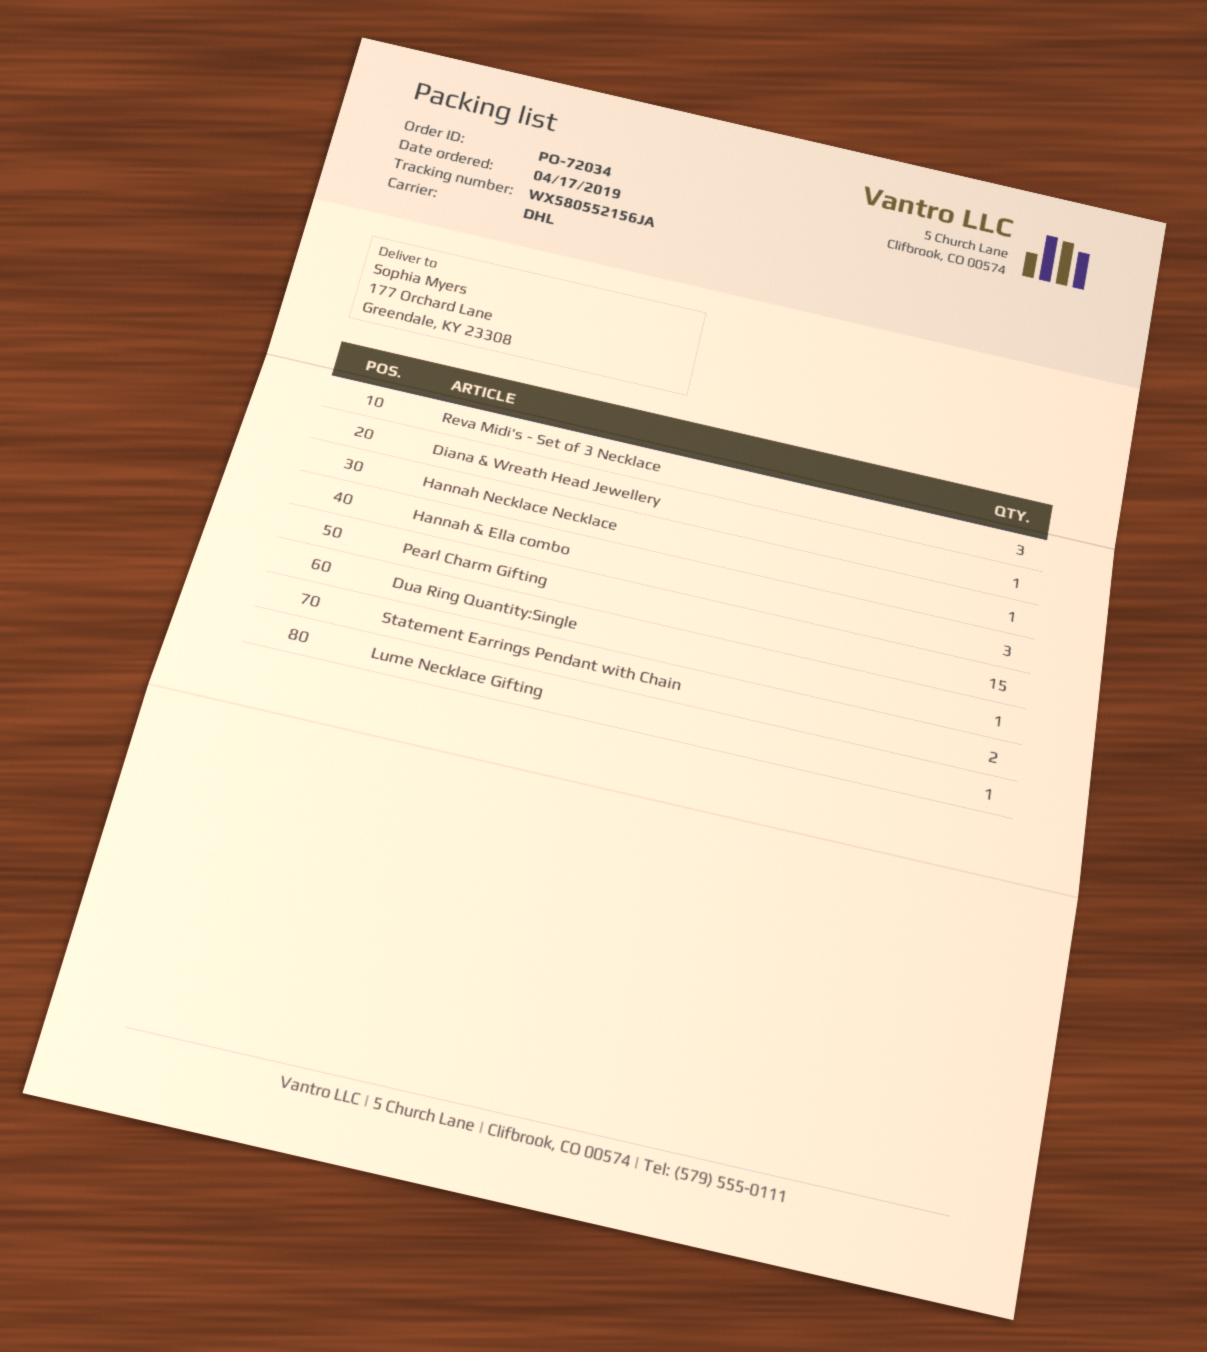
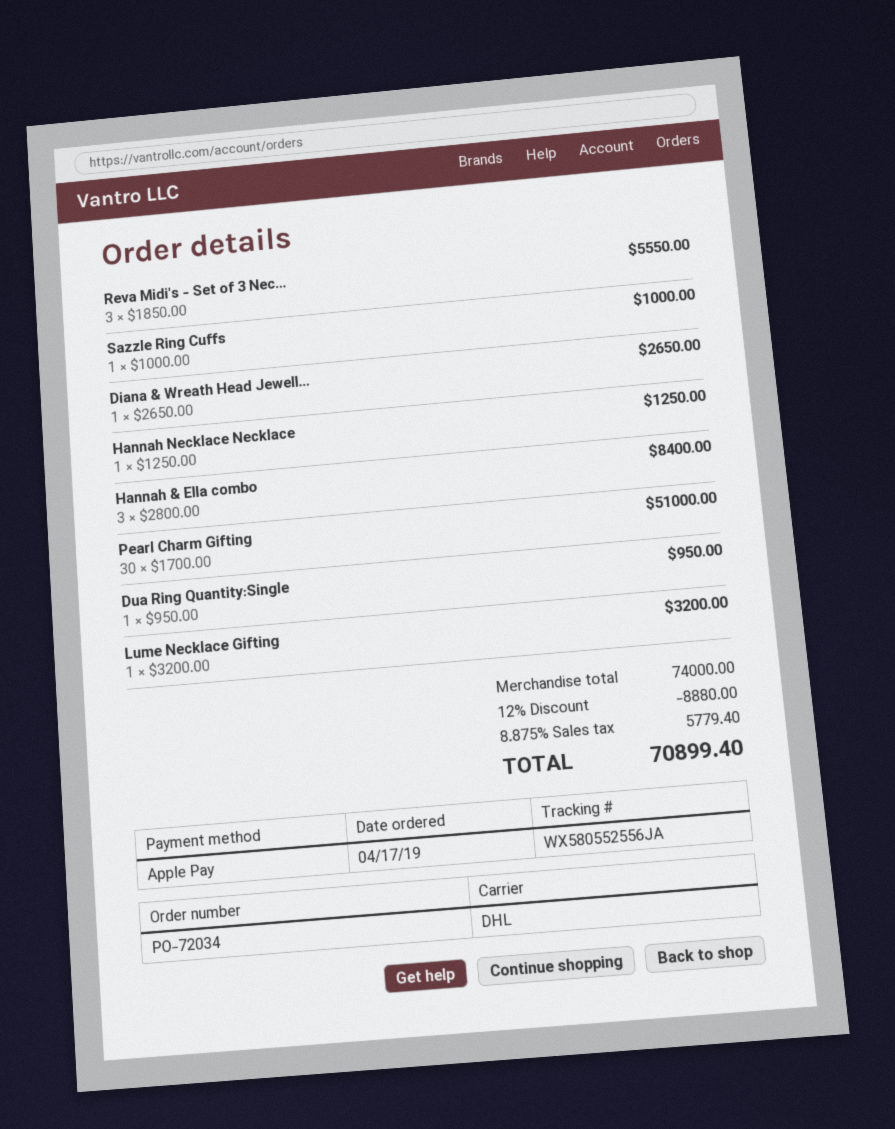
tracking number: WX580552156JA -> WX580552556JA
Pearl Charm Gifting: 15 -> 30
Statement Earrings Pendant with Chain: 2 -> none
Sazzle Ring Cuffs: none -> 1

